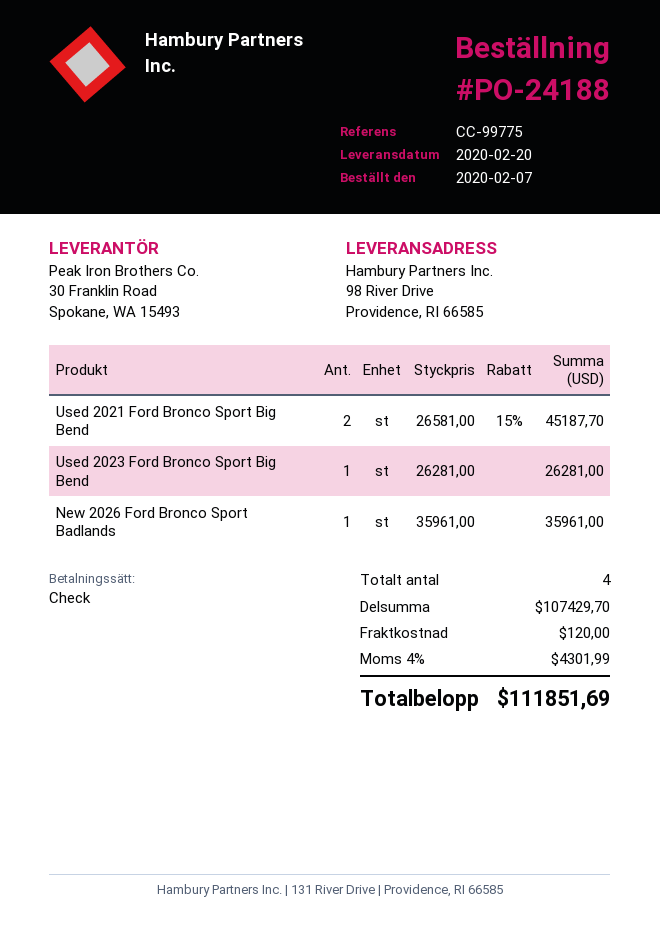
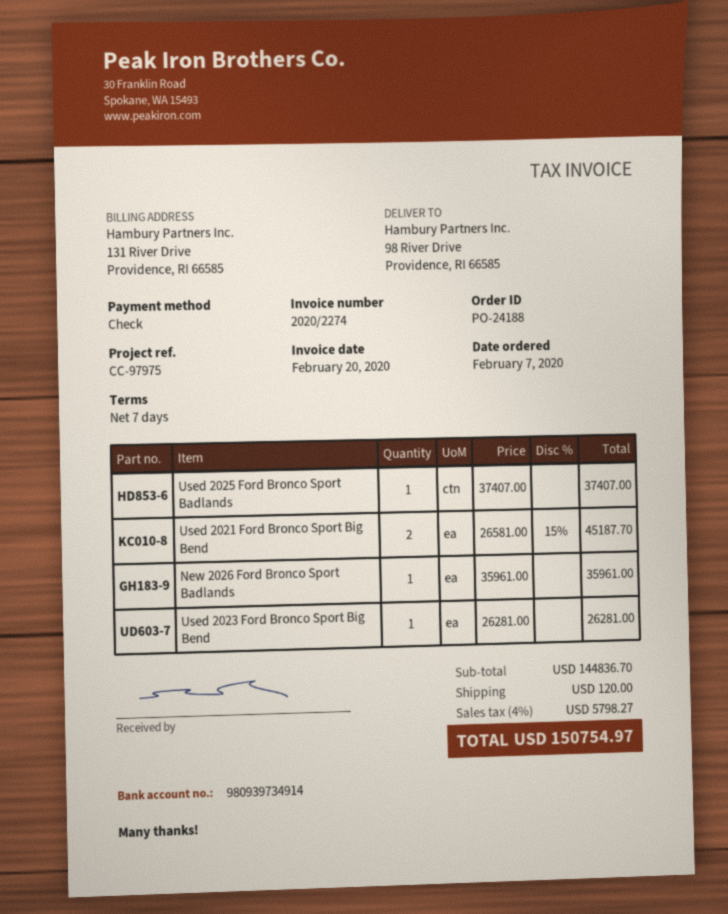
reference: CC-99775 -> CC-97975
Used 2025 Ford Bronco Sport Badlands: none -> 1 x 37407.00 = 37407.00
subtotal: 107429.70 -> 144836.70
tax: 4% = 4301.99 -> 4% = 5798.27
total: 111851.69 -> 150754.97

